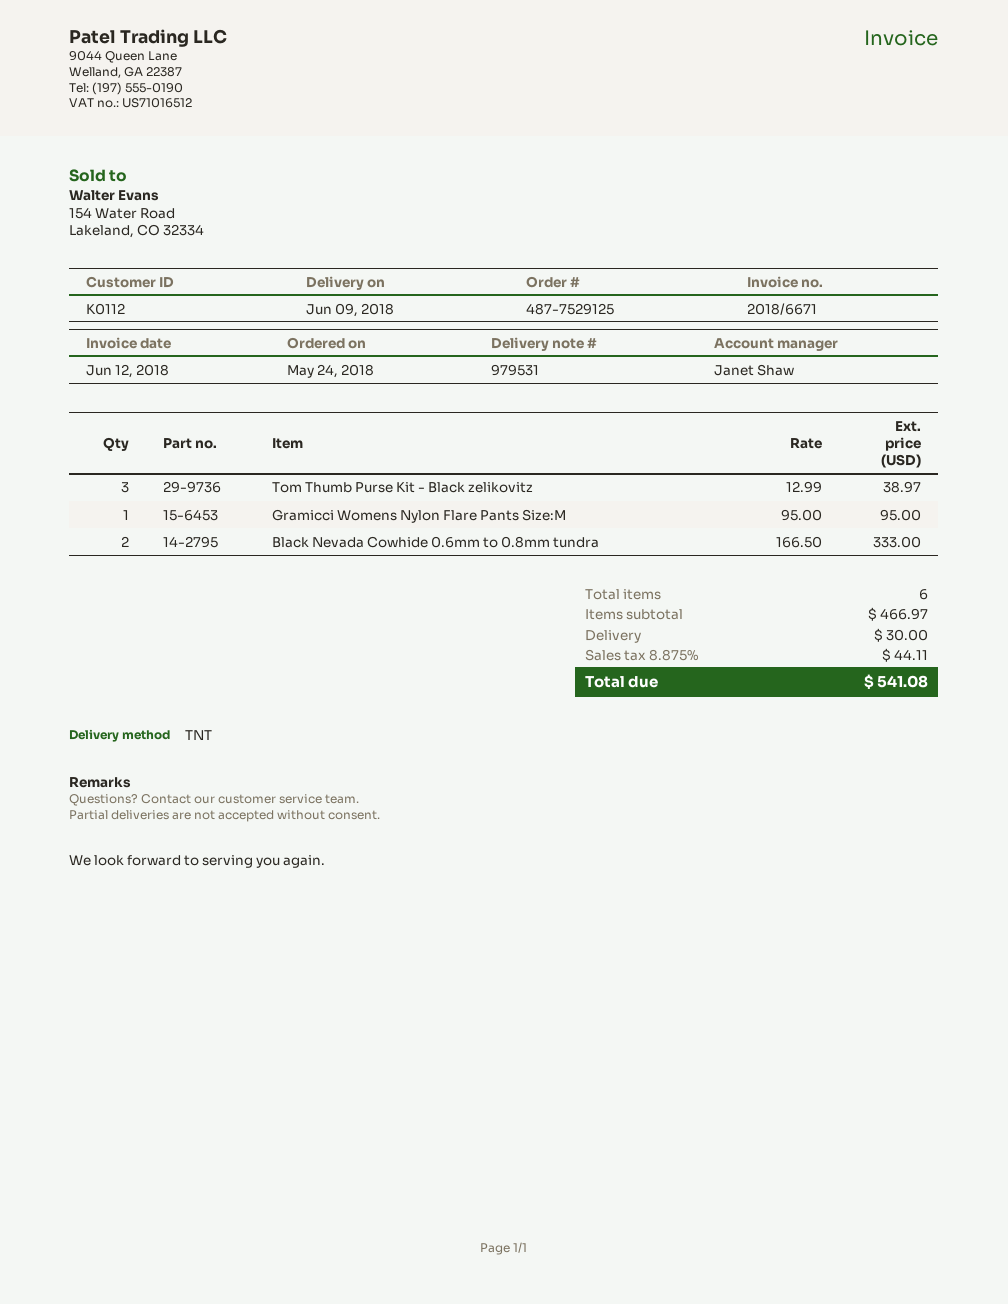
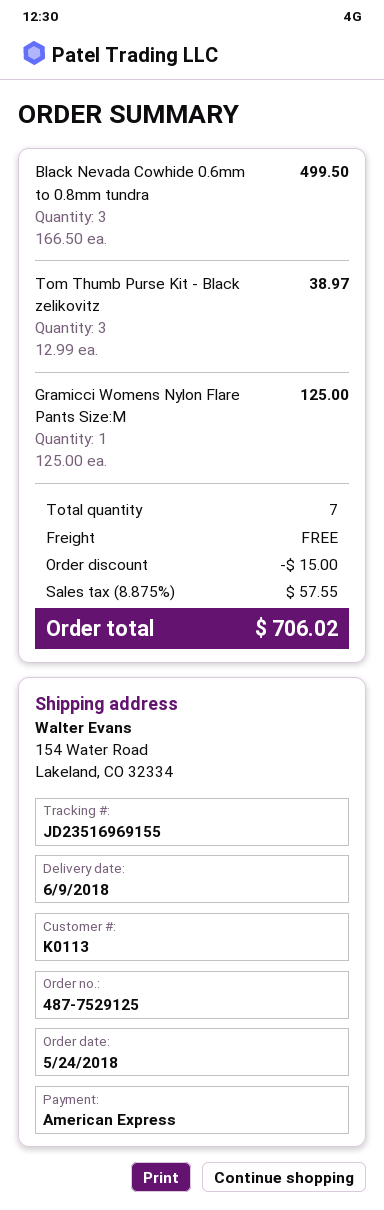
customer number: K0112 -> K0113
Gramicci Womens Nylon Flare Pants Size:M: 1 x 95.00 = 95.00 -> 1 x 125.00 = 125.00
Black Nevada Cowhide 0.6mm to 0.8mm tundra: 2 x 166.50 = 333.00 -> 3 x 166.50 = 499.50
total quantity: 6 -> 7
discount: none -> 15.00
shipping: 30.00 -> 0.00
tax: 8.875% = 44.11 -> 8.875% = 57.55
total: 541.08 -> 706.02

